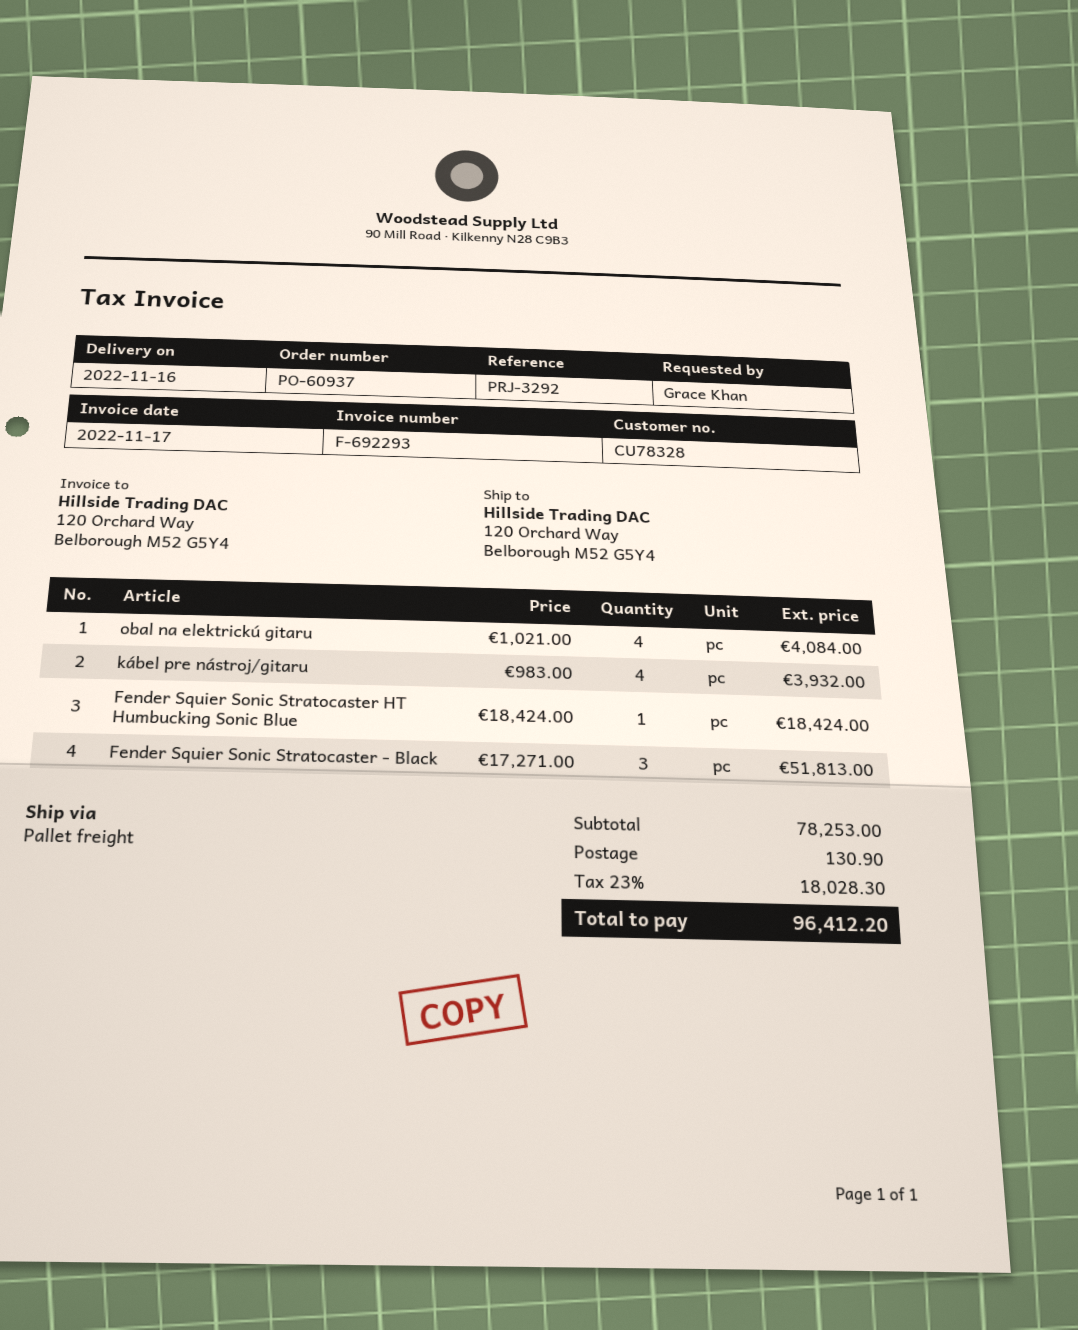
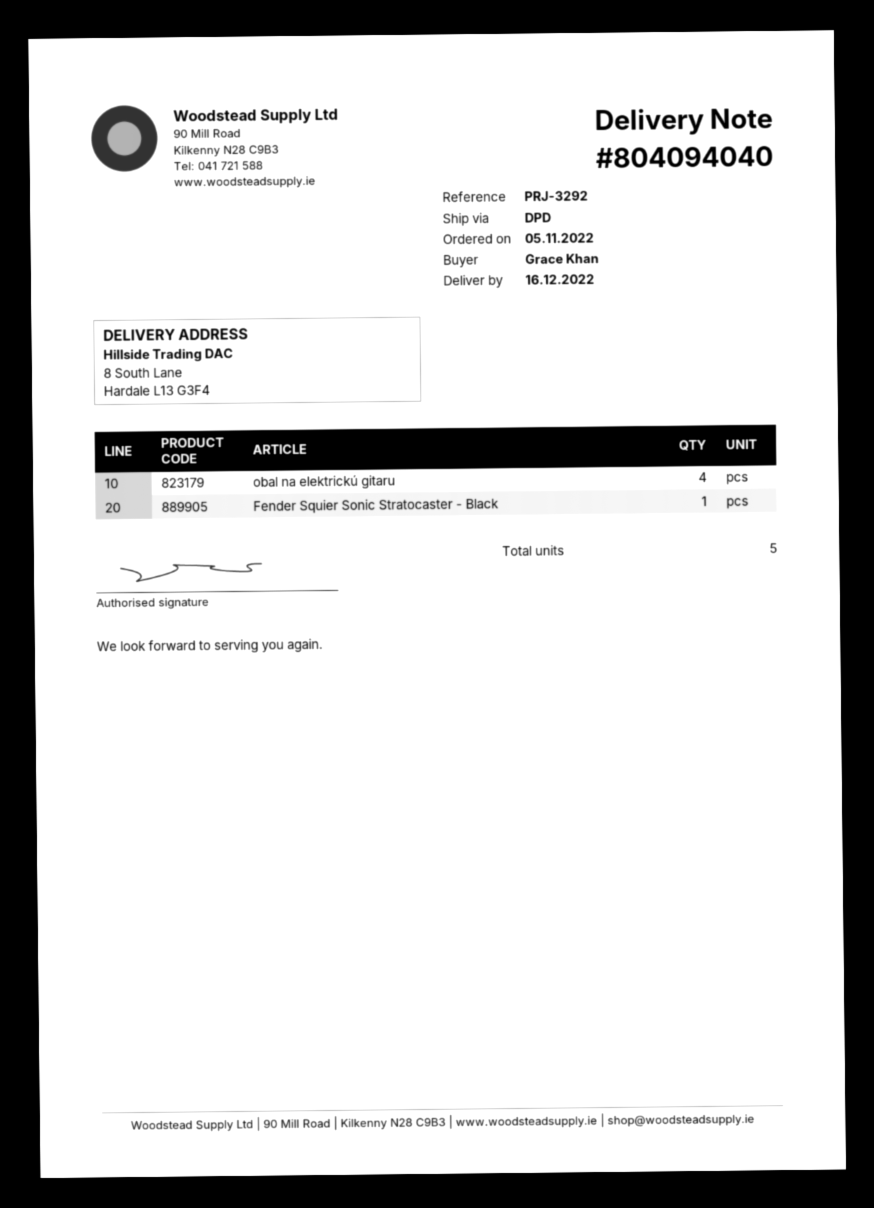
delivery date: 2022-11-16 -> 2022-12-16
shipping method: pallet freight -> DPD
ship to: 120 Orchard Way, Belborough M52 G5Y4 -> 8 South Lane, Hardale L13 G3F4
kábel pre nástroj/gitaru: 4 -> none
Fender Squier Sonic Stratocaster HT Humbucking Sonic Blue: 1 -> none
Fender Squier Sonic Stratocaster - Black: 3 -> 1

